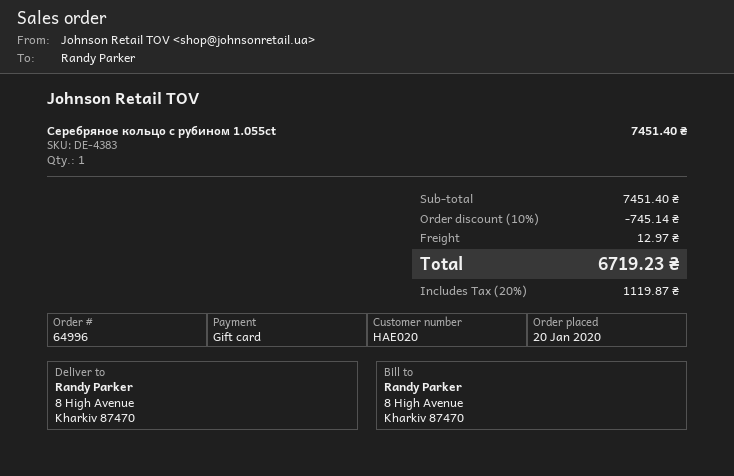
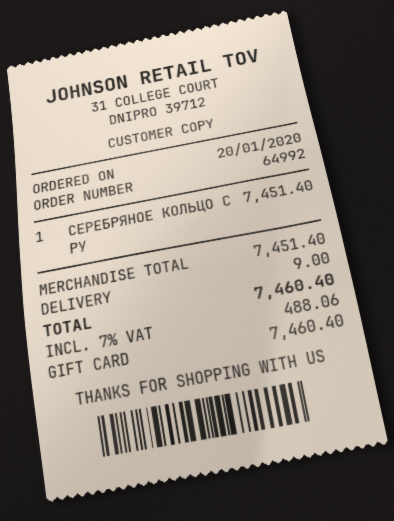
order number: 64996 -> 64992
discount: 10% = 745.14 -> none
shipping: 12.97 -> 9.00
tax: 20% = 1119.87 -> 7% = 488.06
total: 6719.23 -> 7460.40

